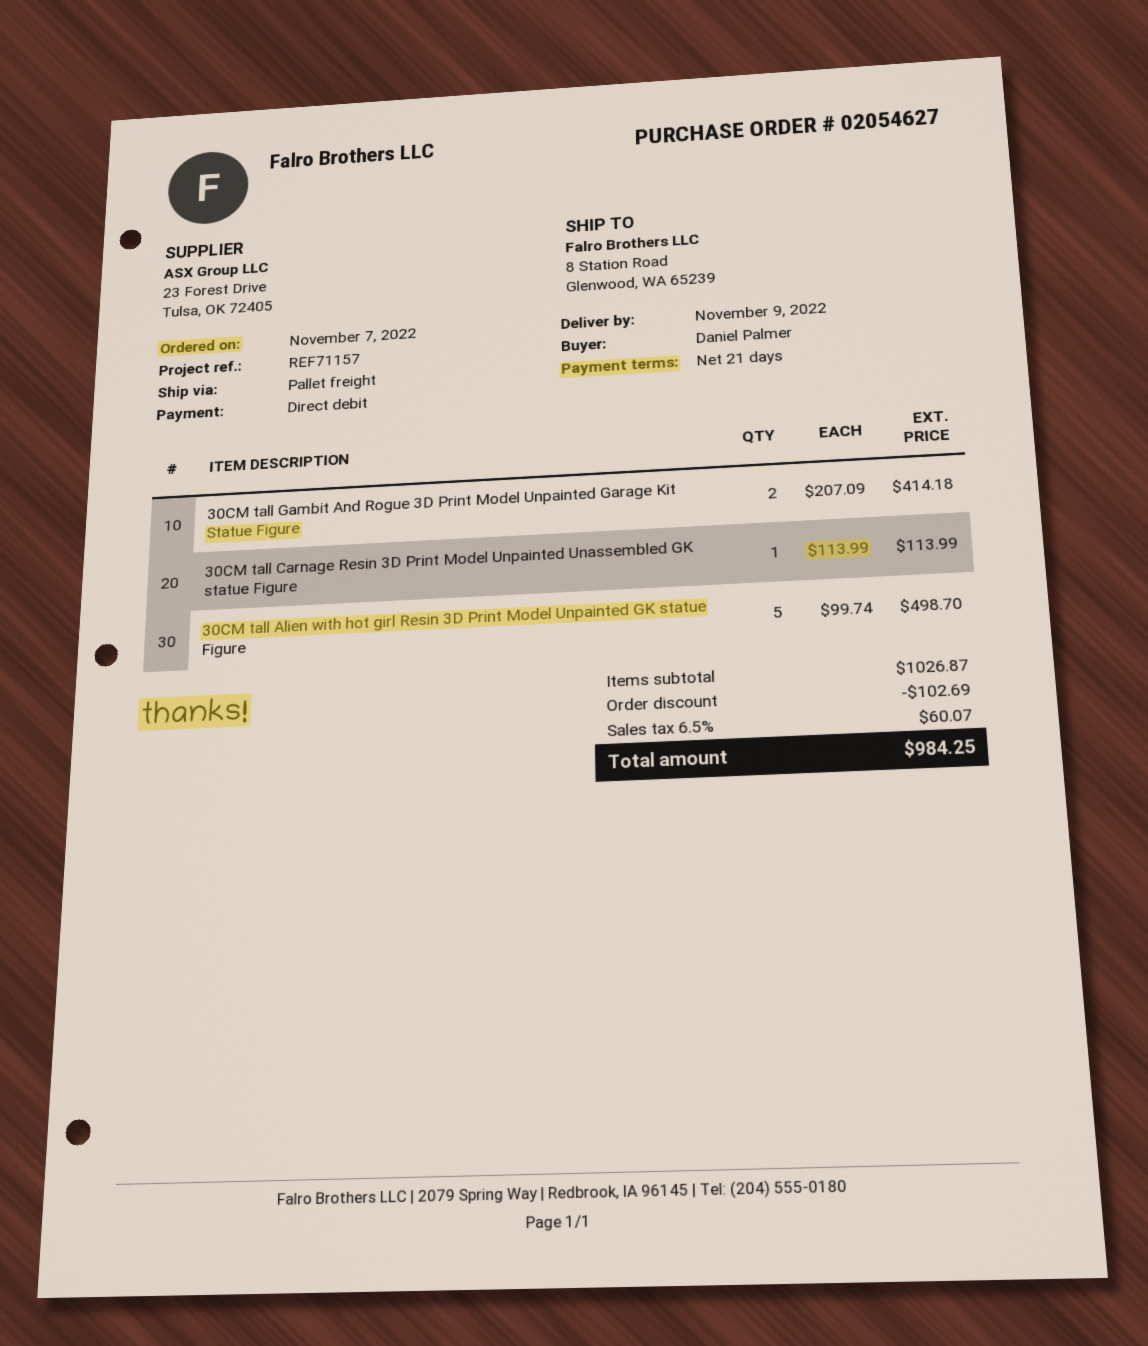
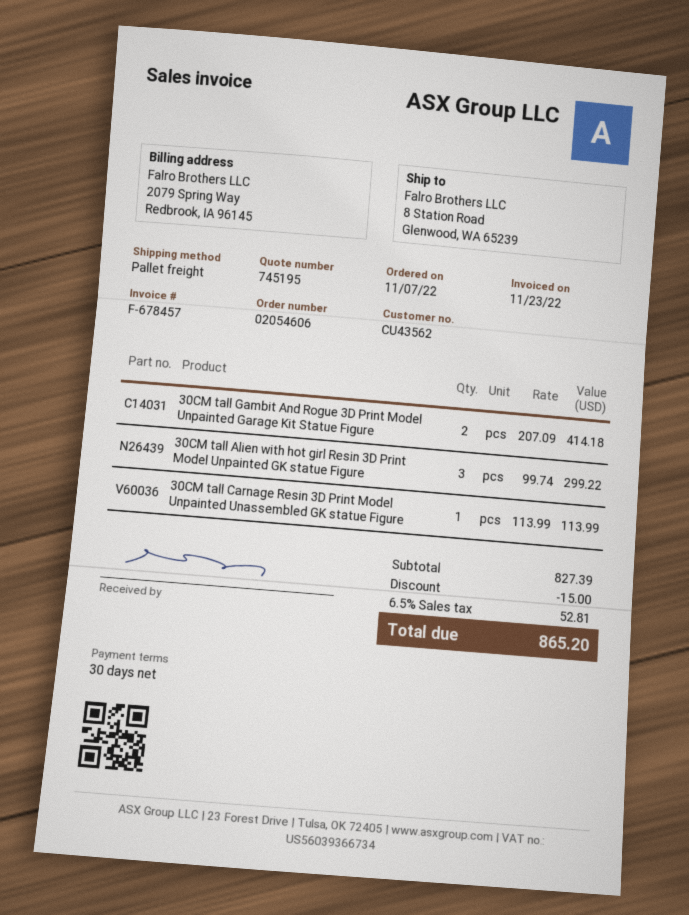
order number: 02054627 -> 02054606
payment terms: 21 days -> 30 days
30CM tall Alien with hot girl Resin 3D Print Model Unpainted GK statue Figure: 5 x 99.74 = 498.70 -> 3 x 99.74 = 299.22
subtotal: 1026.87 -> 827.39
discount: 102.69 -> 15.00
tax: 6.5% = 60.07 -> 6.5% = 52.81
total: 984.25 -> 865.20

